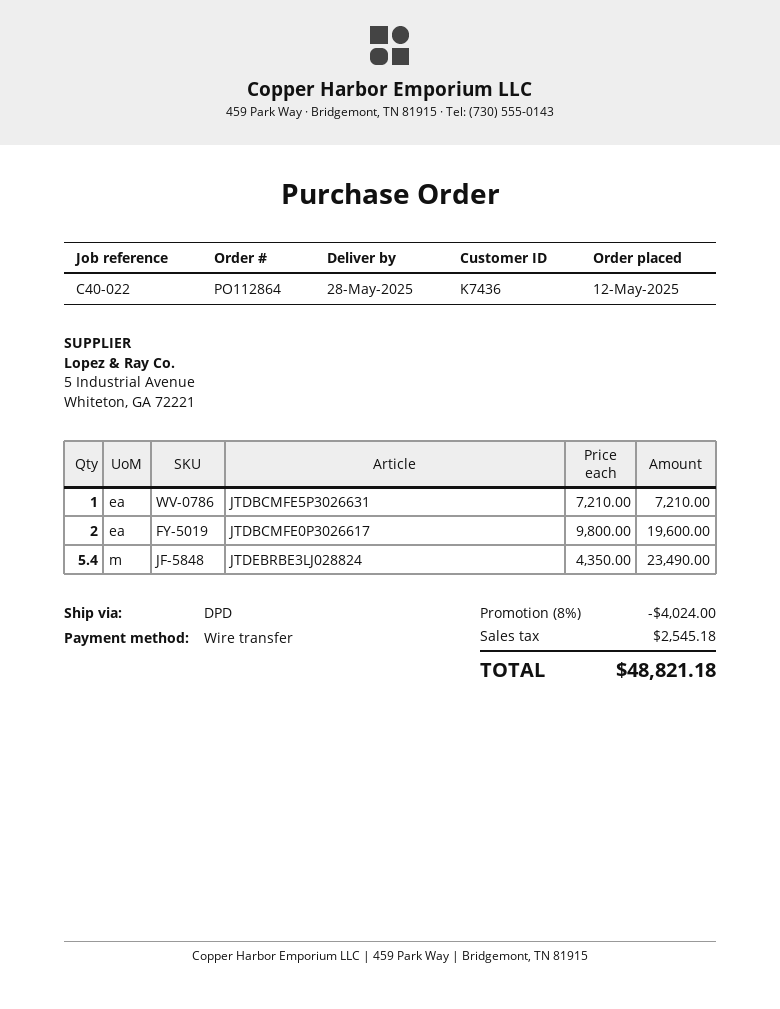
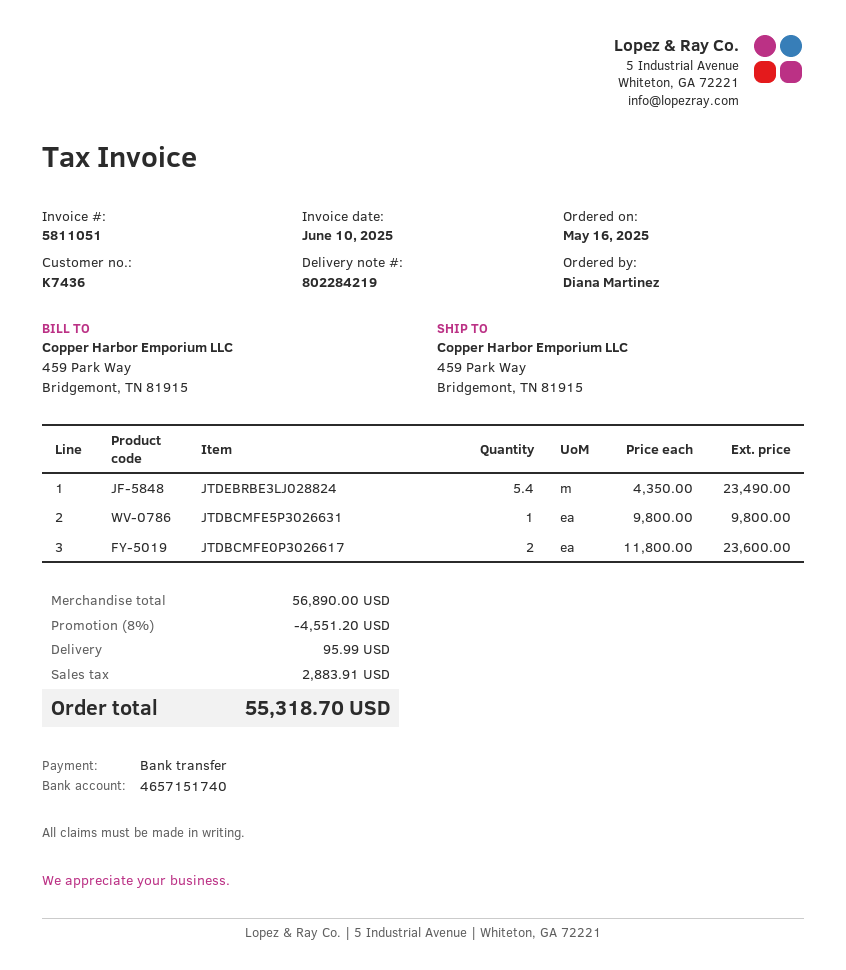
order date: 2025-05-12 -> 2025-05-16
JTDBCMFE5P3026631: 1 x 7210.00 = 7210.00 -> 1 x 9800.00 = 9800.00
JTDBCMFE0P3026617: 2 x 9800.00 = 19600.00 -> 2 x 11800.00 = 23600.00
discount: 8% = 4024.00 -> 8% = 4551.20
shipping: none -> 95.99
tax: 2545.18 -> 2883.91
total: 48821.18 -> 55318.70

